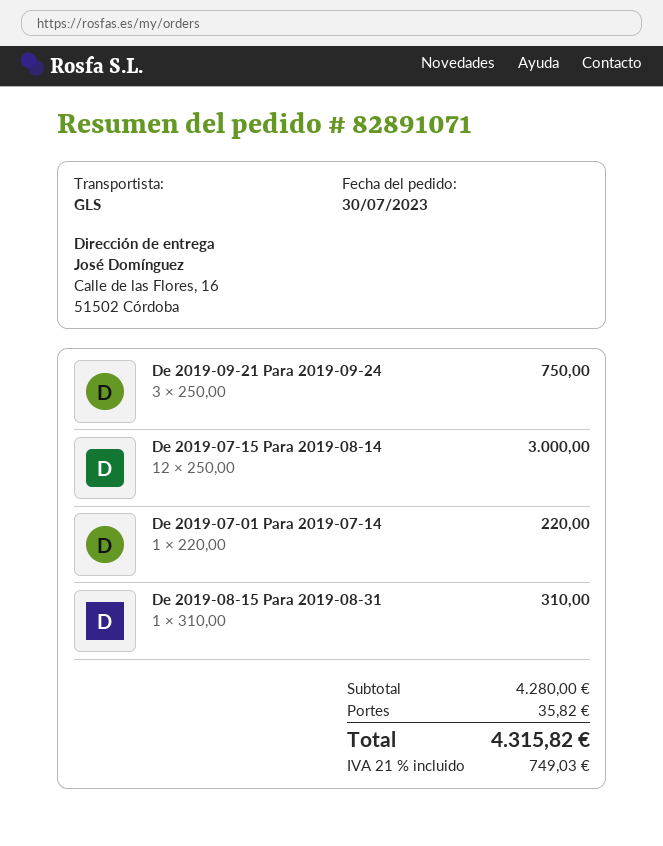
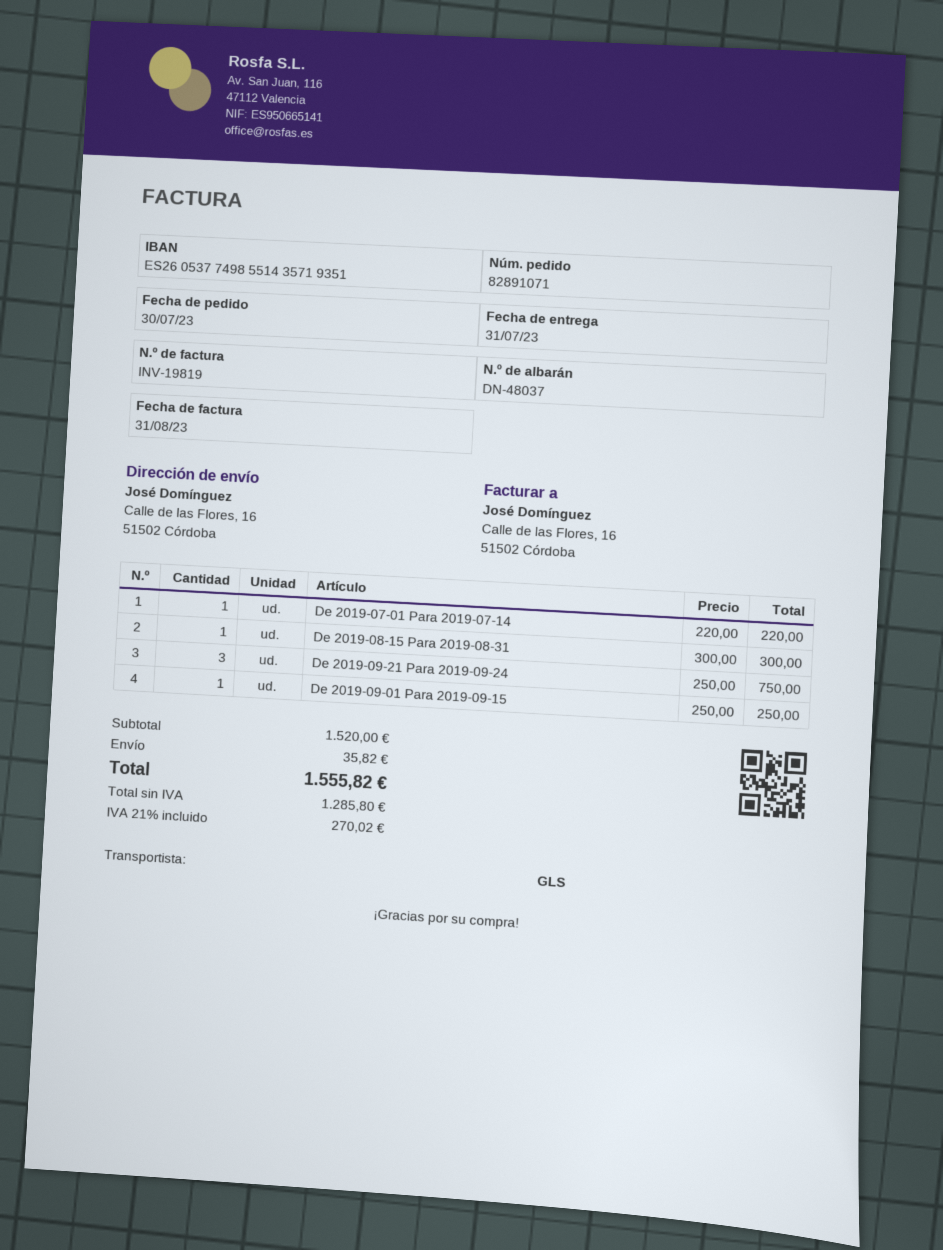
De 2019-07-15 Para 2019-08-14: 12 x 250.00 = 3000.00 -> none
De 2019-08-15 Para 2019-08-31: 1 x 310.00 = 310.00 -> 1 x 300.00 = 300.00
De 2019-09-01 Para 2019-09-15: none -> 1 x 250.00 = 250.00
subtotal: 4280.00 -> 1520.00
tax: 21% = 749.03 -> 21% = 270.02
total: 4315.82 -> 1555.82

